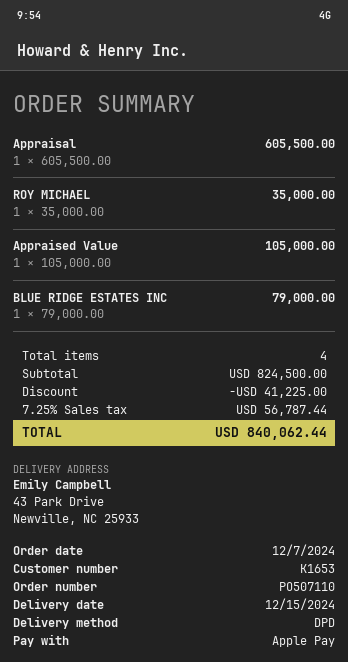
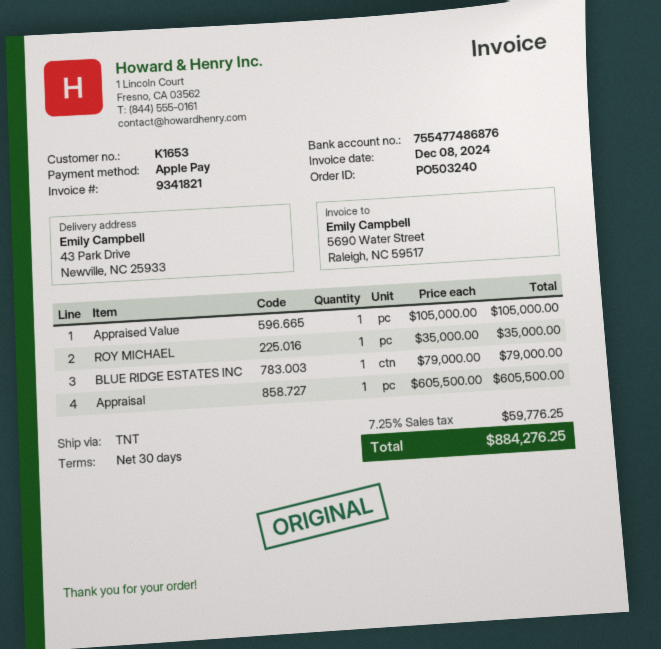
order number: PO507110 -> PO503240
shipping method: DPD -> TNT
discount: 41225.00 -> none
tax: 7.25% = 56787.44 -> 7.25% = 59776.25
total: 840062.44 -> 884276.25

